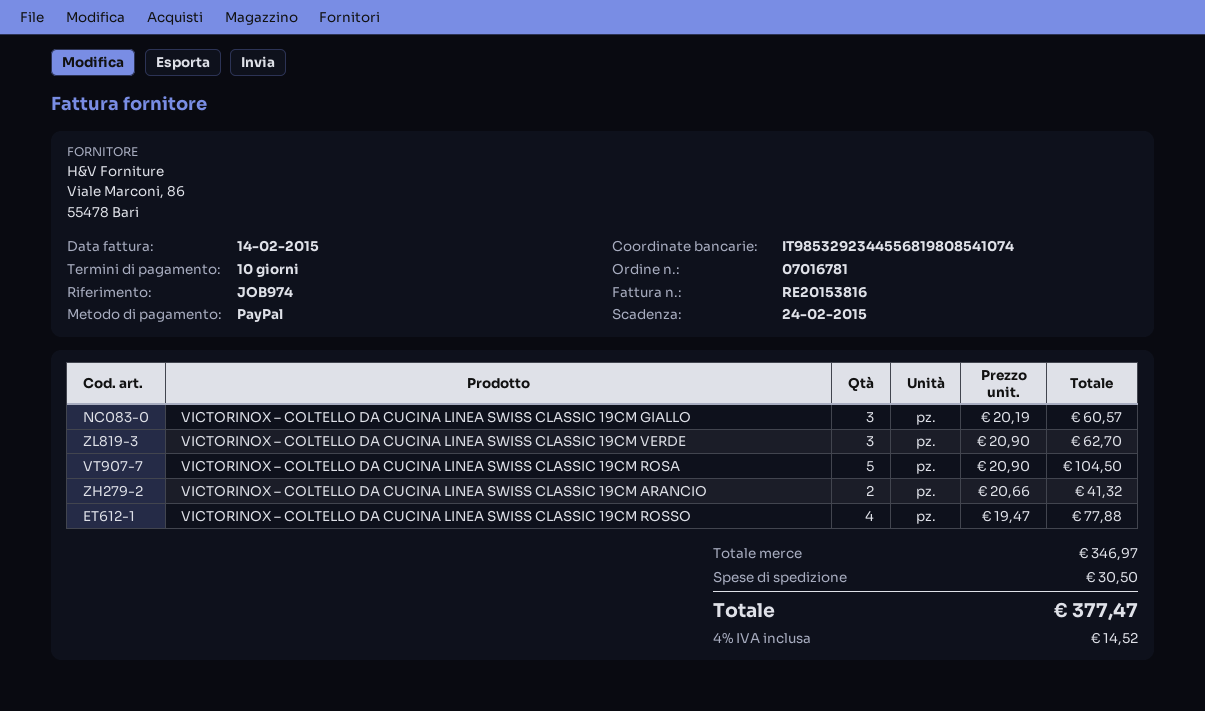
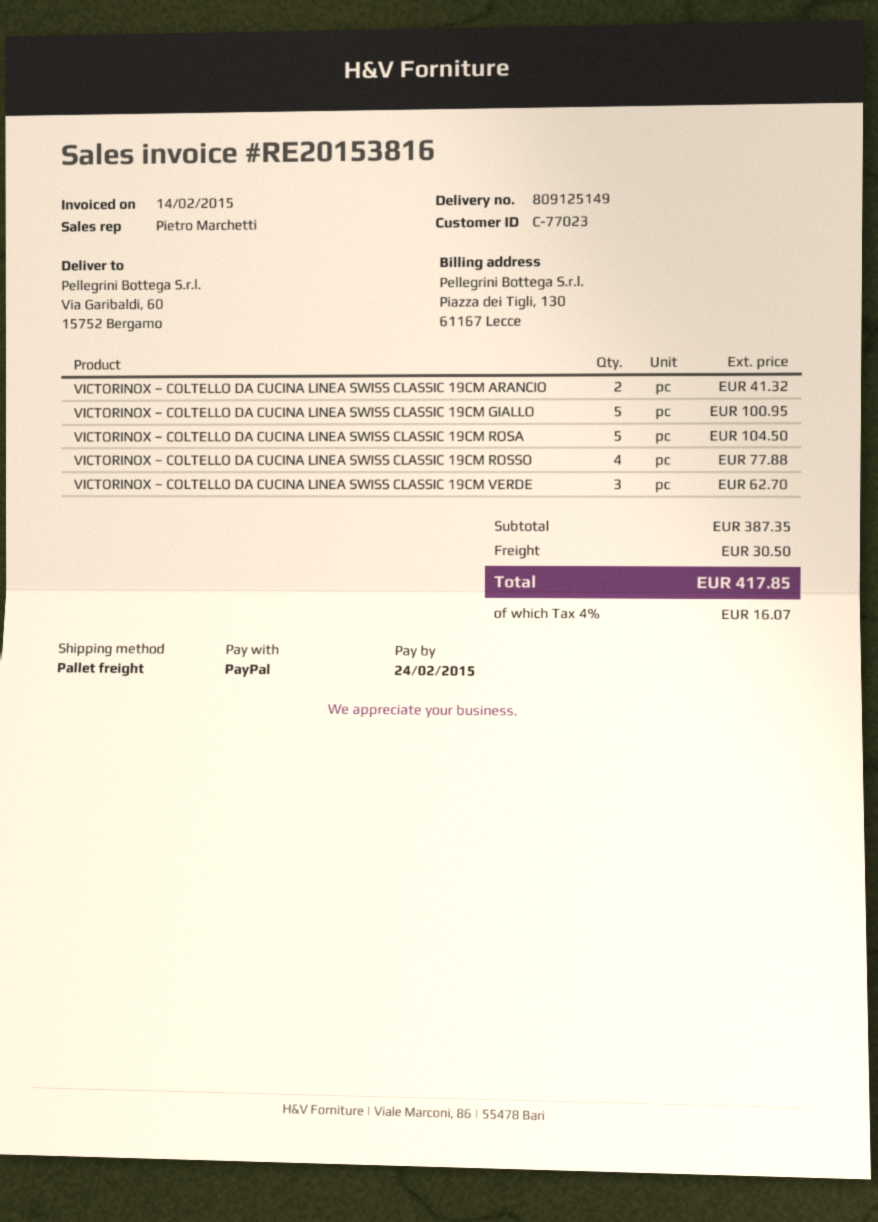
VICTORINOX – COLTELLO DA CUCINA LINEA SWISS CLASSIC 19CM GIALLO: 3 for 60.57 -> 5 for 100.95
subtotal: 346.97 -> 387.35
tax: 4% = 14.52 -> 4% = 16.07
total: 377.47 -> 417.85

